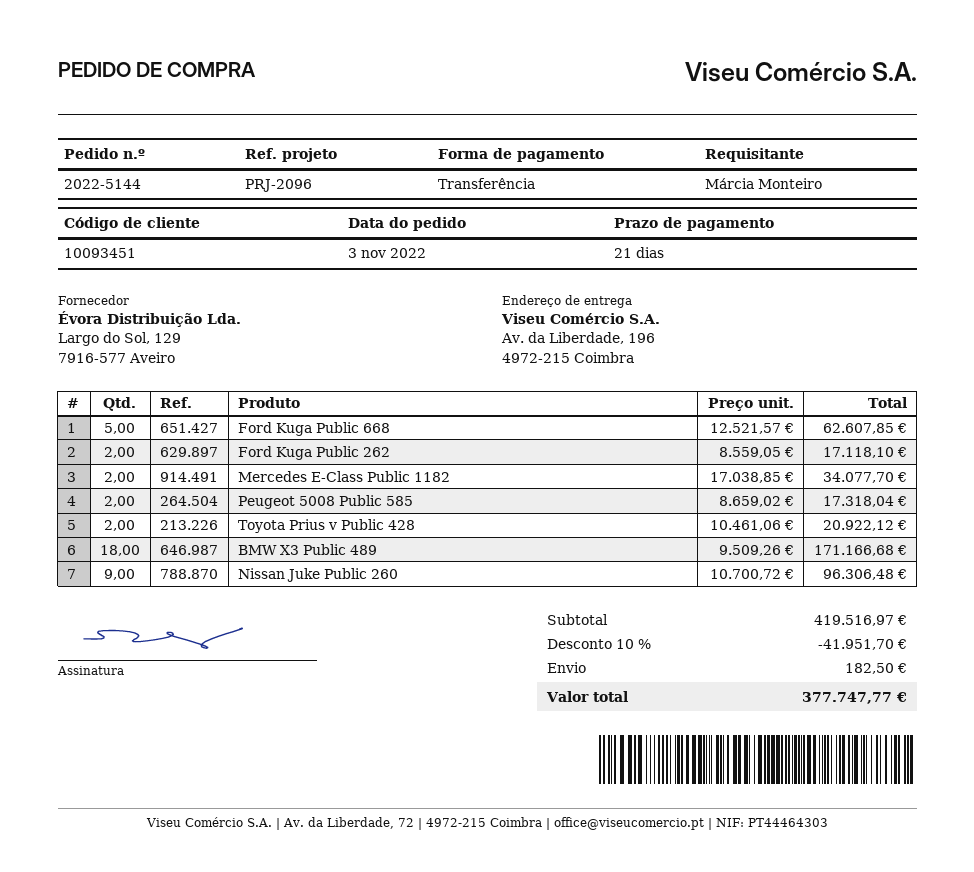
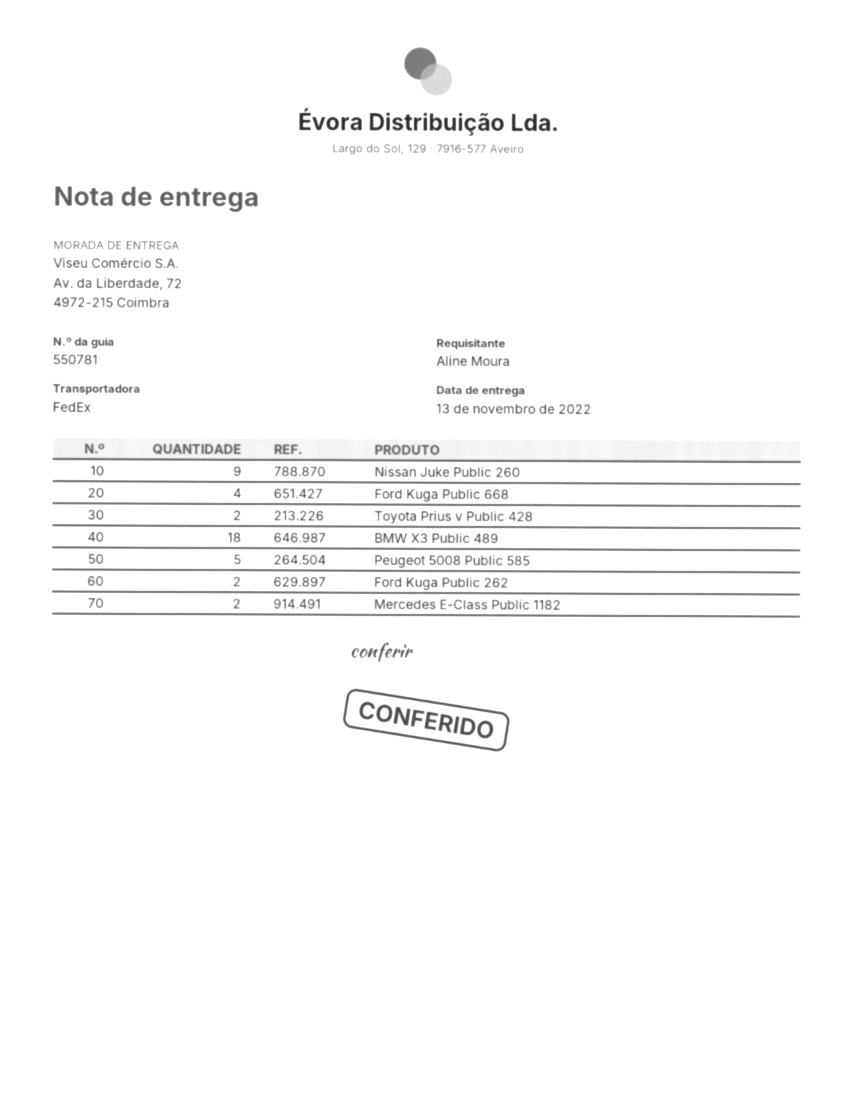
ordered by: Márcia Monteiro -> Aline Moura
ship to: Av. da Liberdade, 196, 4972-215 Coimbra -> Av. da Liberdade, 72, 4972-215 Coimbra
Ford Kuga Public 668: 5 -> 4
Peugeot 5008 Public 585: 2 -> 5

